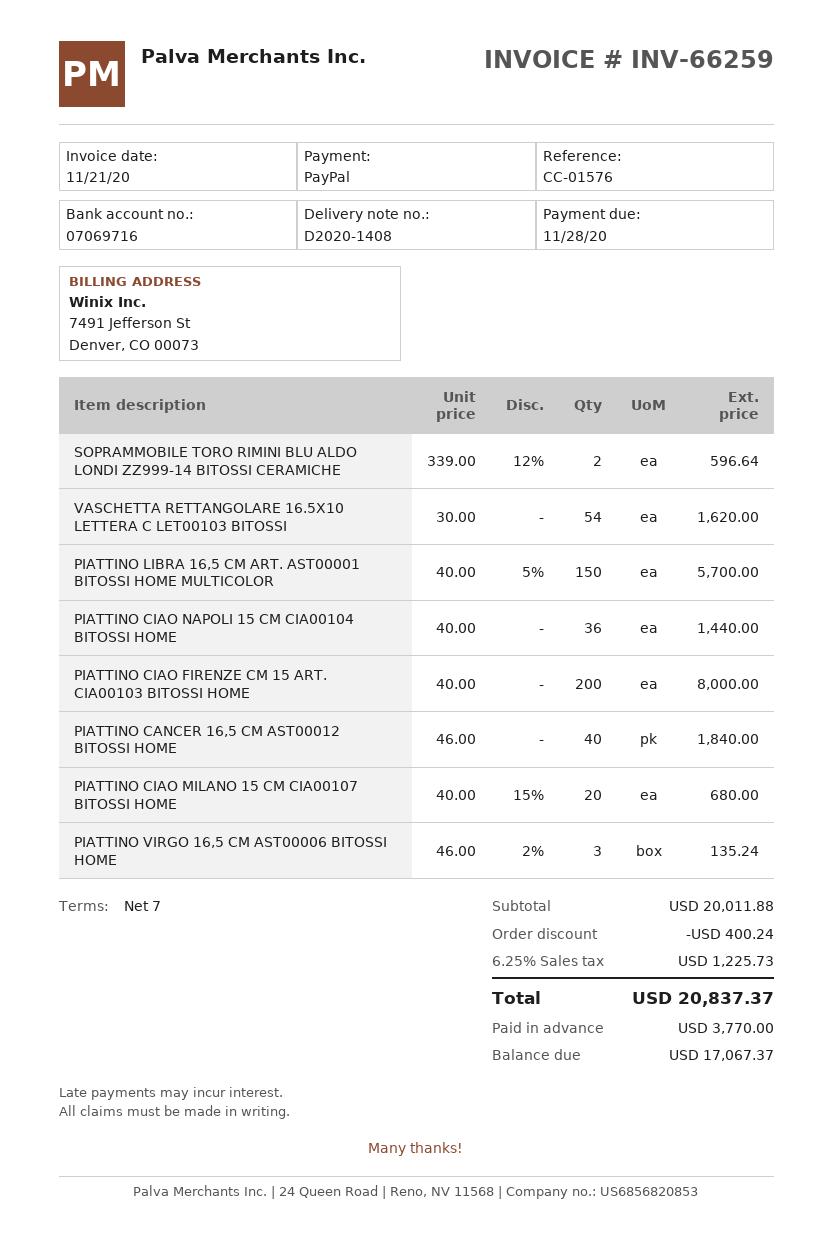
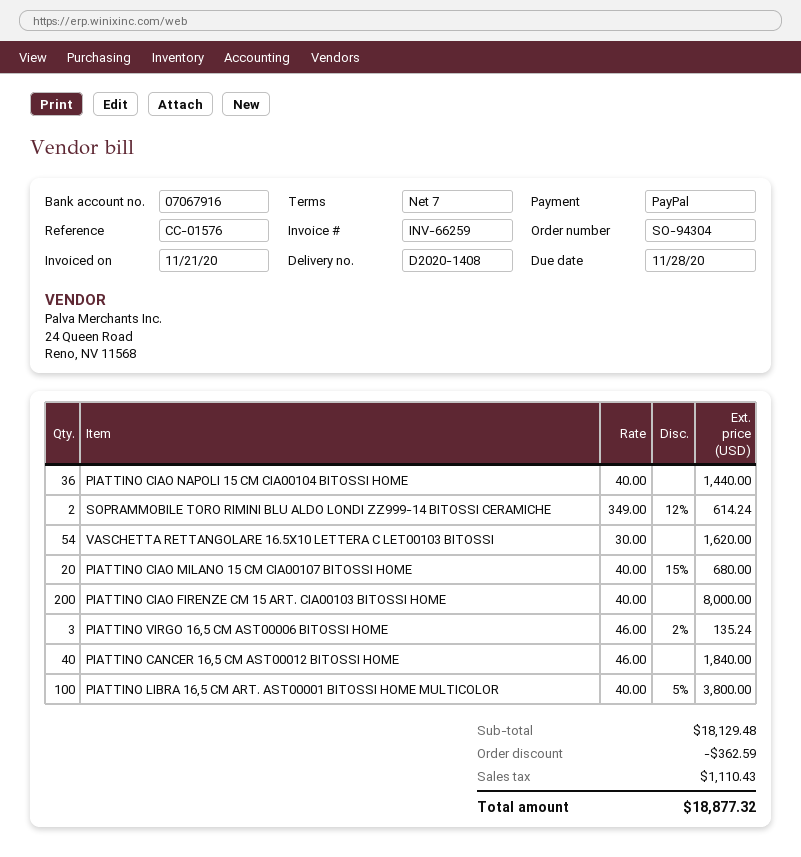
bank account: 07069716 -> 07067916
SOPRAMMOBILE TORO RIMINI BLU ALDO LONDI ZZ999-14 BITOSSI CERAMICHE: 2 x 339.00 - 12% = 596.64 -> 2 x 349.00 - 12% = 614.24
PIATTINO LIBRA 16,5 CM ART. AST00001 BITOSSI HOME MULTICOLOR: 150 x 40.00 - 5% = 5700.00 -> 100 x 40.00 - 5% = 3800.00
subtotal: 20011.88 -> 18129.48
discount: 400.24 -> 362.59
tax: 1225.73 -> 1110.43
total: 20837.37 -> 18877.32

